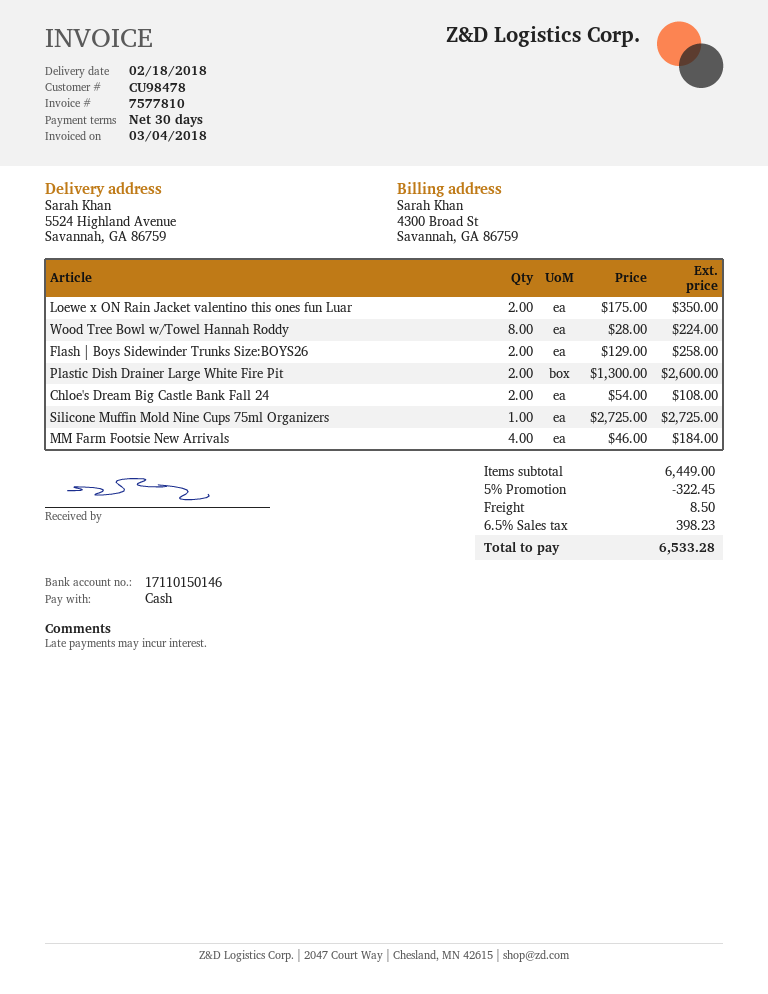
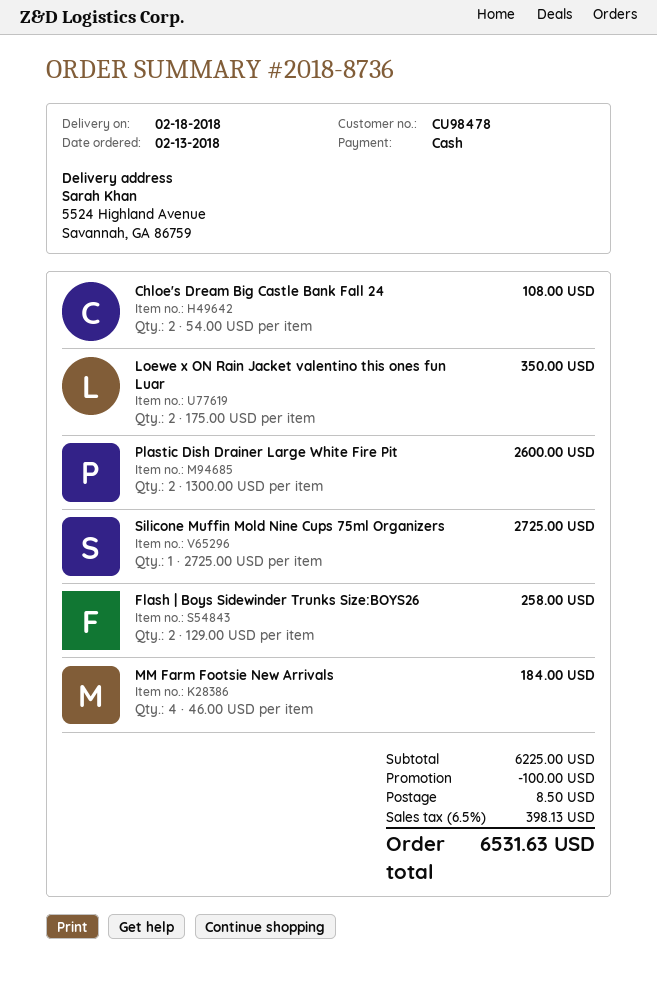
Wood Tree Bowl w/Towel Hannah Roddy: 8 x 28.00 = 224.00 -> none
subtotal: 6449.00 -> 6225.00
discount: 322.45 -> 100.00
tax: 6.5% = 398.23 -> 6.5% = 398.13
total: 6533.28 -> 6531.63

